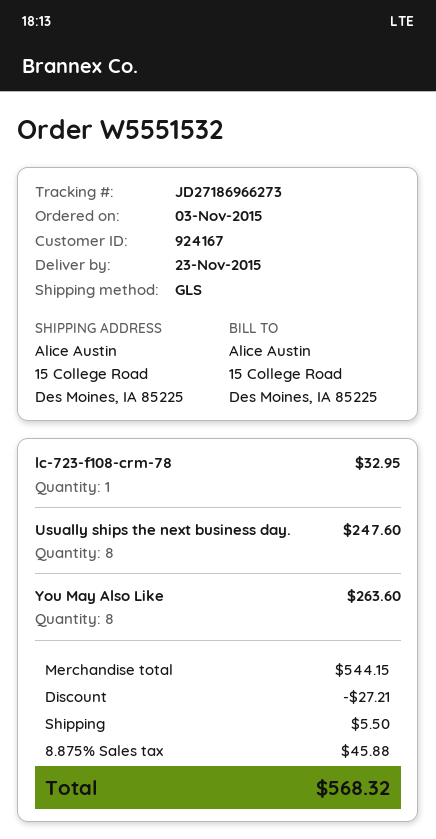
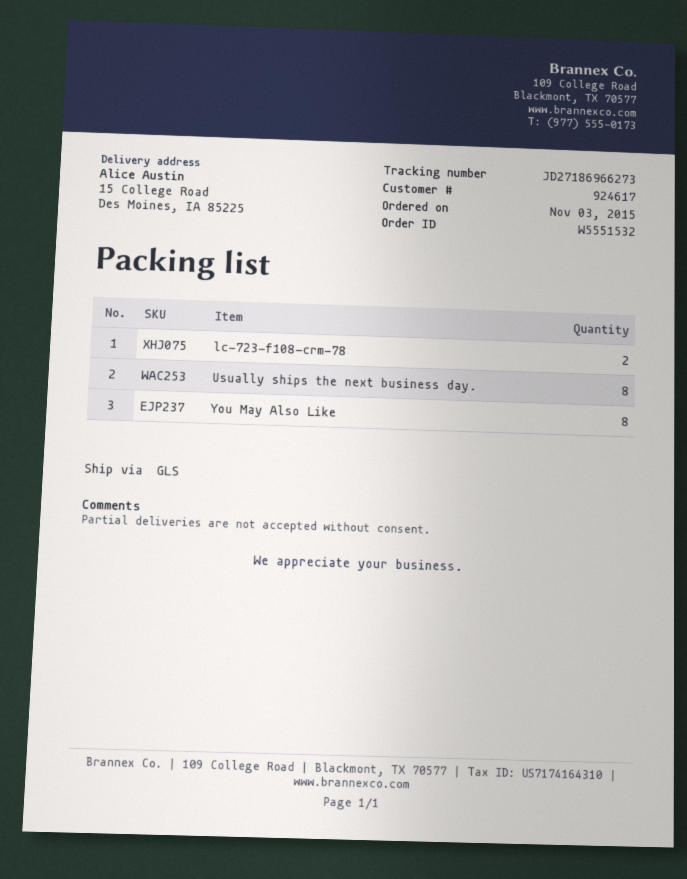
customer number: 924167 -> 924617
lc-723-f108-crm-78: 1 -> 2

